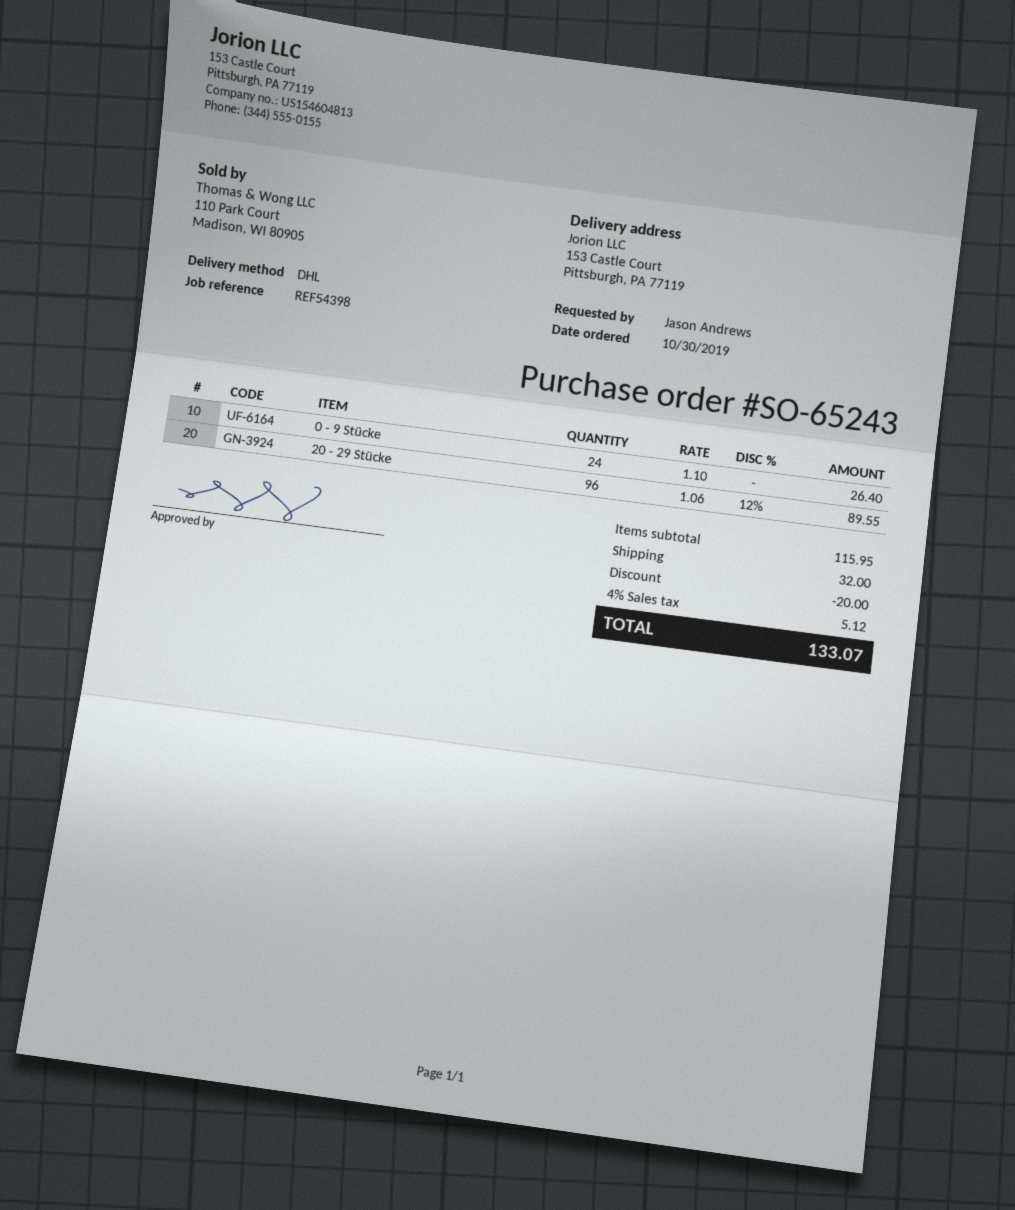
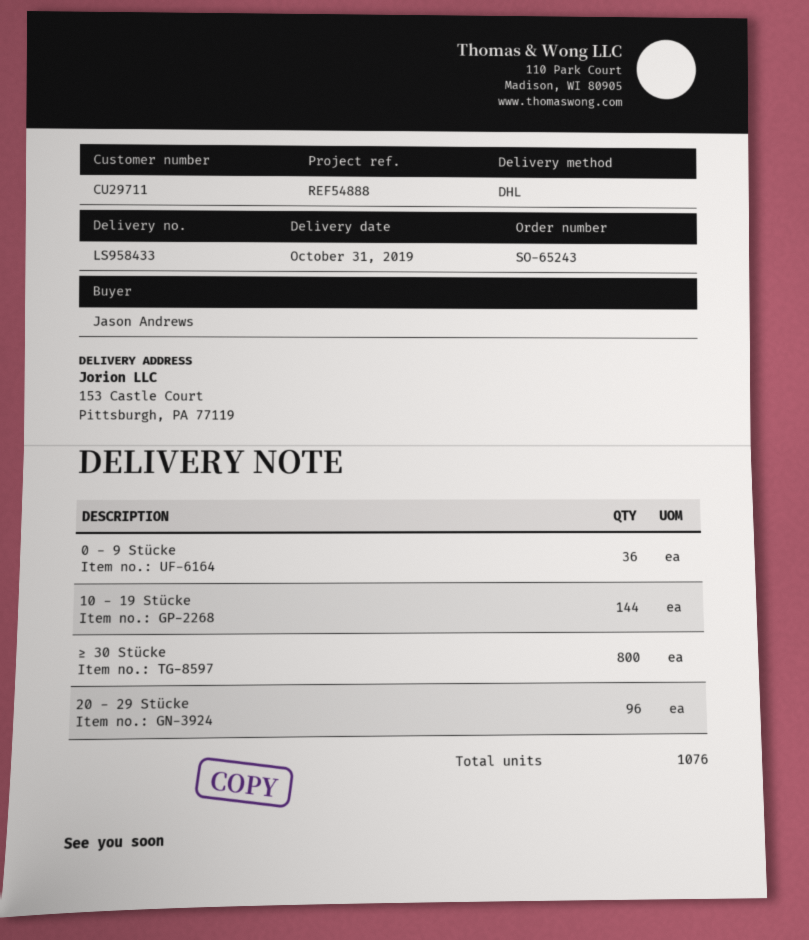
reference: REF54398 -> REF54888
0 - 9 Stücke: 24 -> 36
10 - 19 Stücke: none -> 144
≥ 30 Stücke: none -> 800

